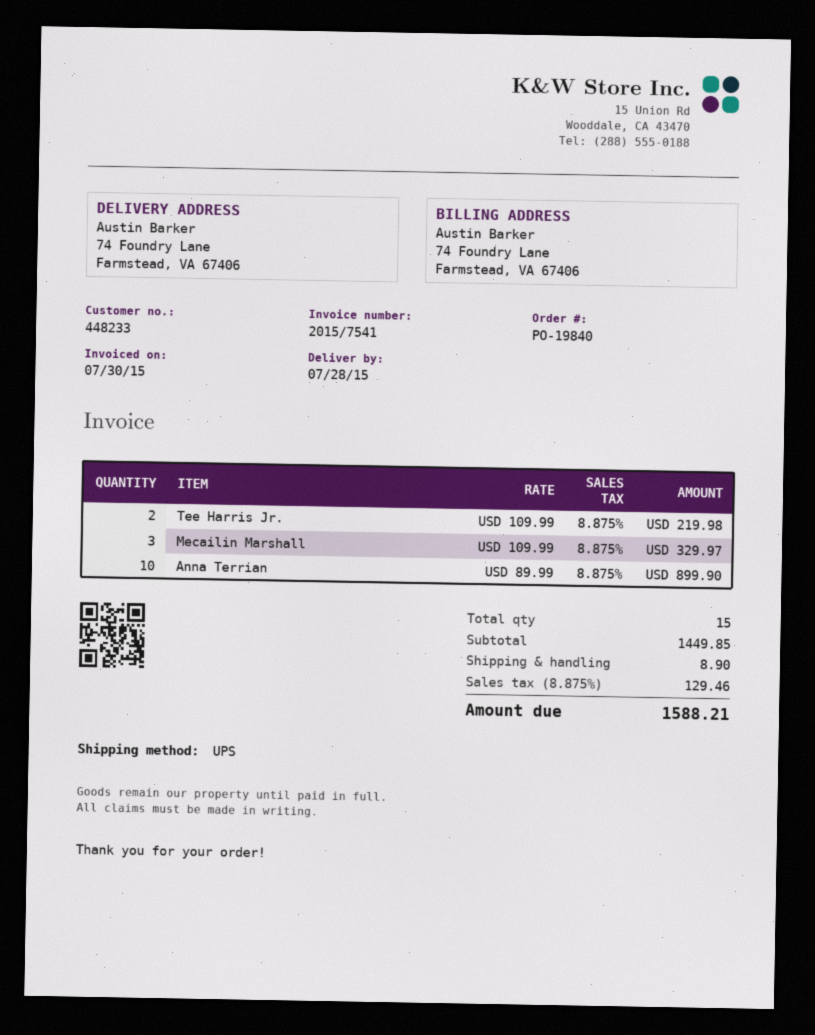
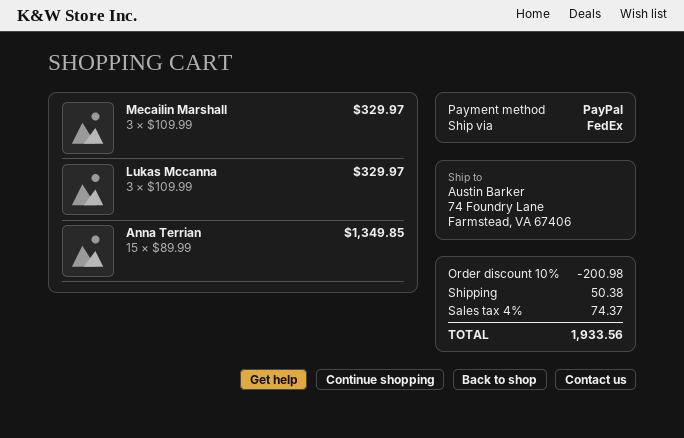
shipping method: UPS -> FedEx
Tee Harris Jr.: 2 x 109.99 = 219.98 -> none
Anna Terrian: 10 x 89.99 = 899.90 -> 15 x 89.99 = 1349.85
Lukas Mccanna: none -> 3 x 109.99 = 329.97
discount: none -> 10% = 200.98
shipping: 8.90 -> 50.38
tax: 8.875% = 129.46 -> 4% = 74.37
total: 1588.21 -> 1933.56

